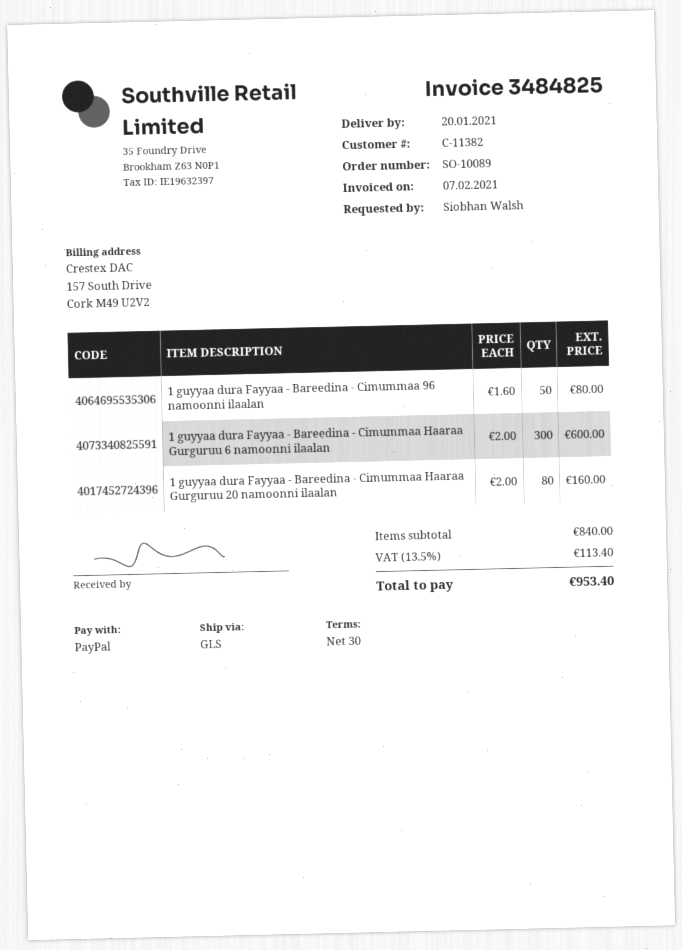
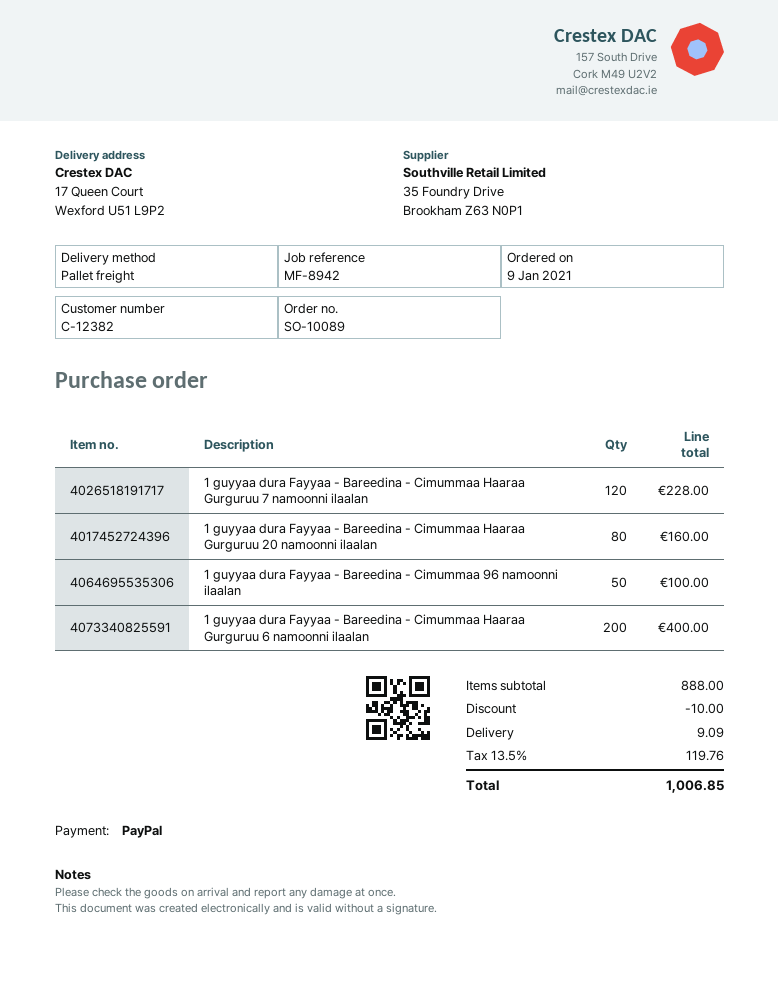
customer number: C-11382 -> C-12382
shipping method: GLS -> pallet freight
1 guyyaa dura Fayyaa - Bareedina - Cimummaa 96 namoonni ilaalan: 50 for 80.00 -> 50 for 100.00
1 guyyaa dura Fayyaa - Bareedina - Cimummaa Haaraa Gurguruu 6 namoonni ilaalan: 300 for 600.00 -> 200 for 400.00
1 guyyaa dura Fayyaa - Bareedina - Cimummaa Haaraa Gurguruu 7 namoonni ilaalan: none -> 120 for 228.00
subtotal: 840.00 -> 888.00
discount: none -> 10.00
shipping: none -> 9.09
tax: 13.5% = 113.40 -> 13.5% = 119.76
total: 953.40 -> 1006.85

